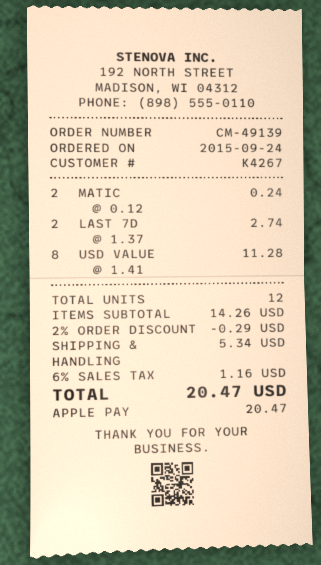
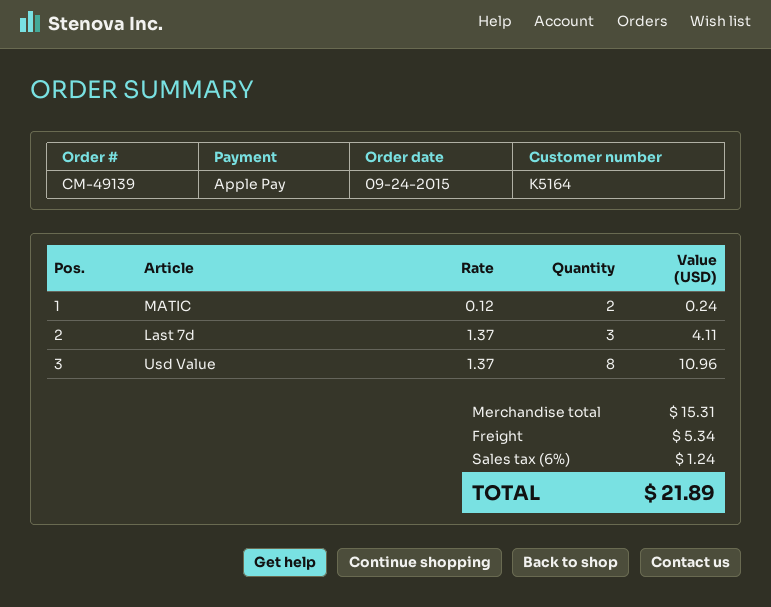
customer number: K4267 -> K5164
LAST 7D: 2 x 1.37 = 2.74 -> 3 x 1.37 = 4.11
USD VALUE: 8 x 1.41 = 11.28 -> 8 x 1.37 = 10.96
subtotal: 14.26 -> 15.31
discount: 2% = 0.29 -> none
tax: 6% = 1.16 -> 6% = 1.24
total: 20.47 -> 21.89

